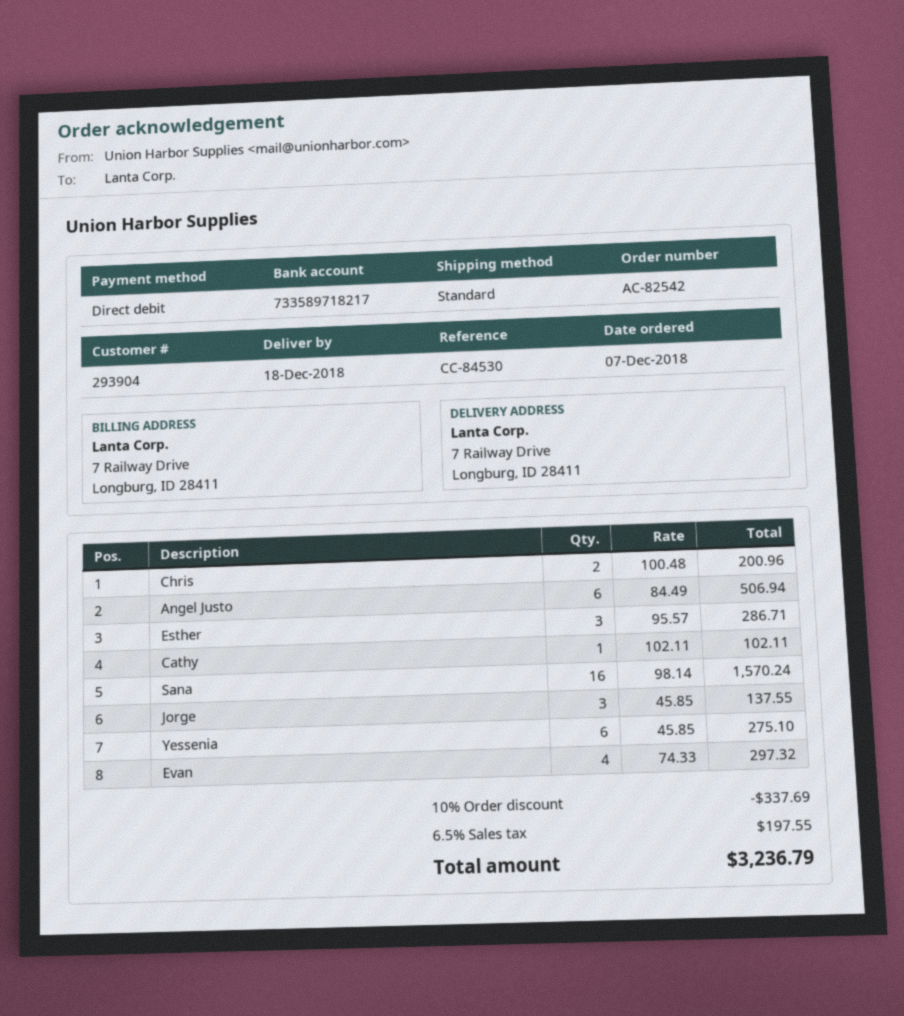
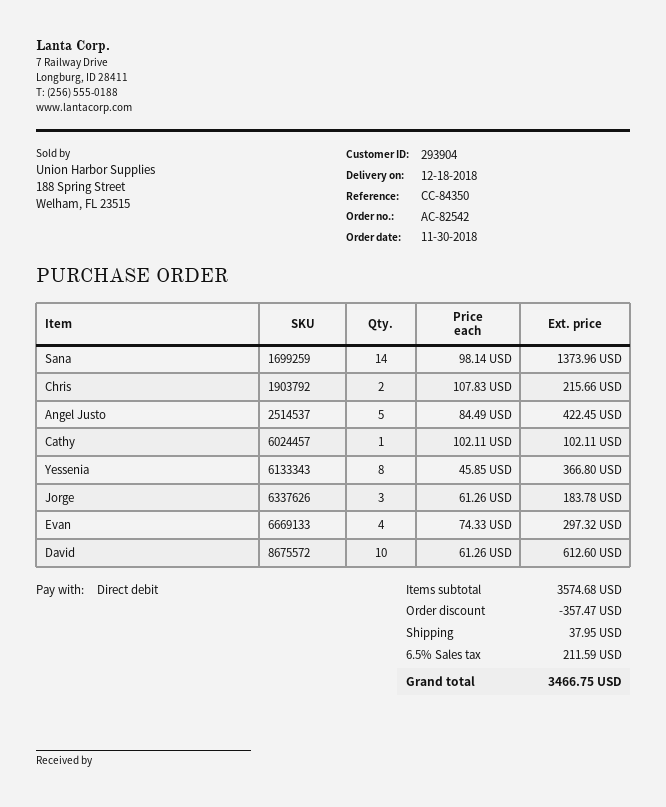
order date: 2018-12-07 -> 2018-11-30
reference: CC-84530 -> CC-84350
Chris: 2 x 100.48 = 200.96 -> 2 x 107.83 = 215.66
Angel Justo: 6 x 84.49 = 506.94 -> 5 x 84.49 = 422.45
Esther: 3 x 95.57 = 286.71 -> none
Sana: 16 x 98.14 = 1570.24 -> 14 x 98.14 = 1373.96
Jorge: 3 x 45.85 = 137.55 -> 3 x 61.26 = 183.78
Yessenia: 6 x 45.85 = 275.10 -> 8 x 45.85 = 366.80
David: none -> 10 x 61.26 = 612.60
discount: 337.69 -> 357.47
shipping: none -> 37.95
tax: 6.5% = 197.55 -> 6.5% = 211.59
total: 3236.79 -> 3466.75

